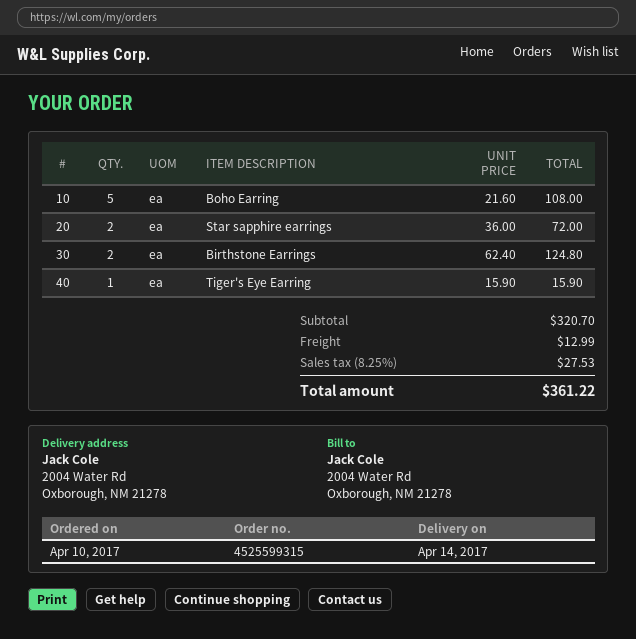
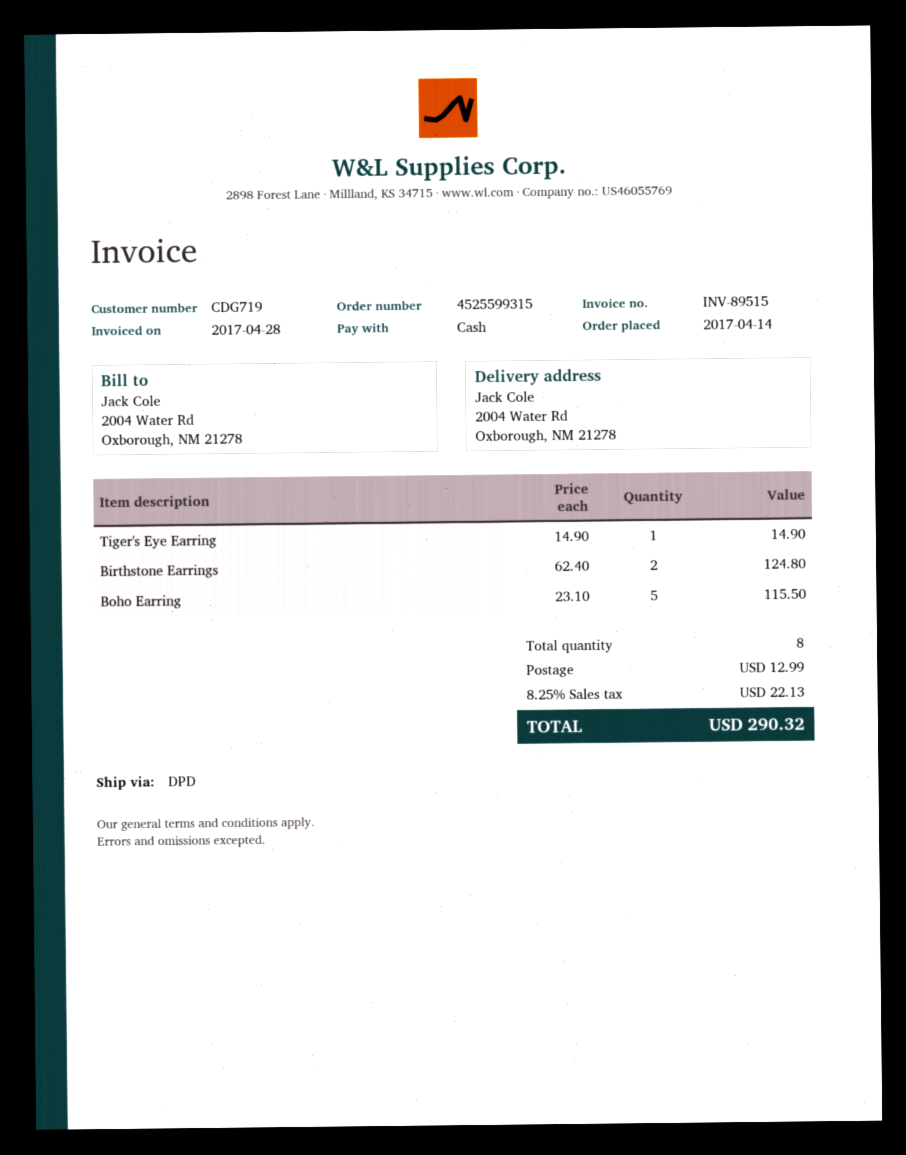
order date: 2017-04-10 -> 2017-04-14
Boho Earring: 5 x 21.60 = 108.00 -> 5 x 23.10 = 115.50
Star sapphire earrings: 2 x 36.00 = 72.00 -> none
Tiger's Eye Earring: 1 x 15.90 = 15.90 -> 1 x 14.90 = 14.90
tax: 8.25% = 27.53 -> 8.25% = 22.13
total: 361.22 -> 290.32

